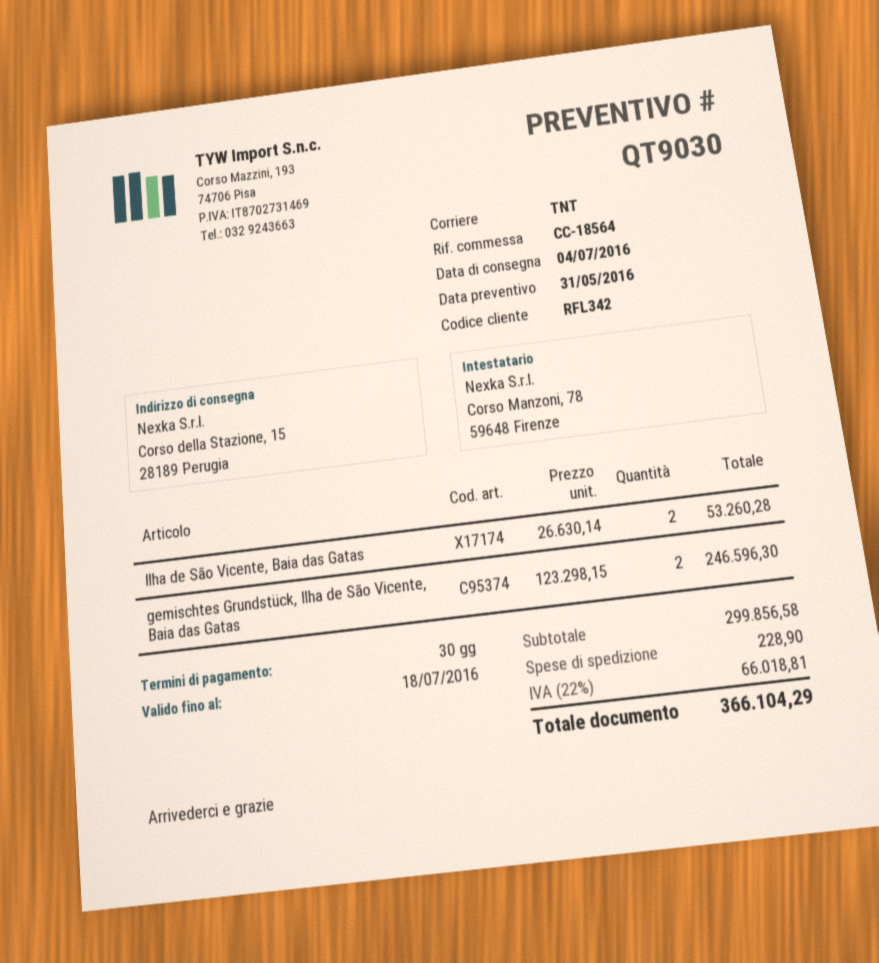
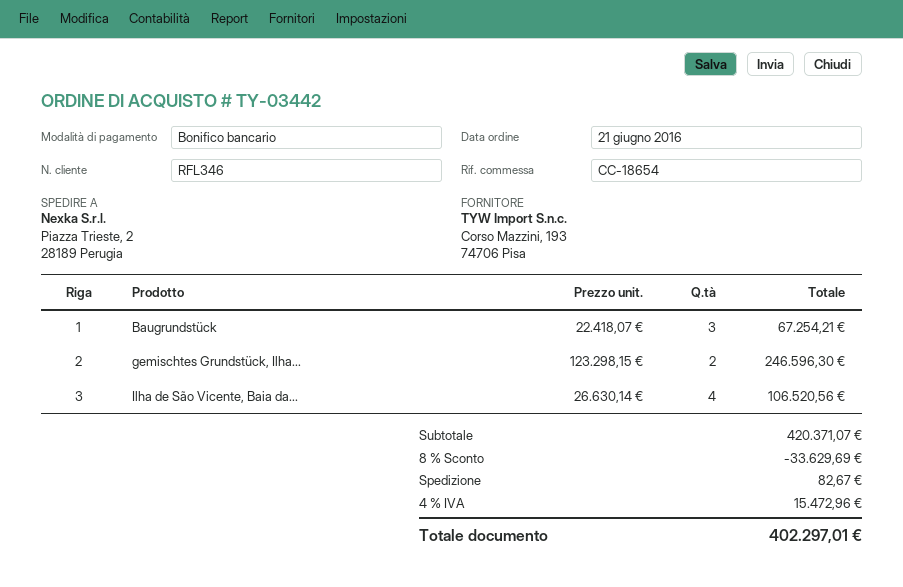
customer number: RFL342 -> RFL346
reference: CC-18564 -> CC-18654
ship to: Corso della Stazione, 15, 28189 Perugia -> Piazza Trieste, 2, 28189 Perugia
Ilha de São Vicente, Baia das Gatas: 2 x 26630.14 = 53260.28 -> 4 x 26630.14 = 106520.56
Baugrundstück: none -> 3 x 22418.07 = 67254.21
subtotal: 299856.58 -> 420371.07
discount: none -> 8% = 33629.69
shipping: 228.90 -> 82.67
tax: 22% = 66018.81 -> 4% = 15472.96
total: 366104.29 -> 402297.01

